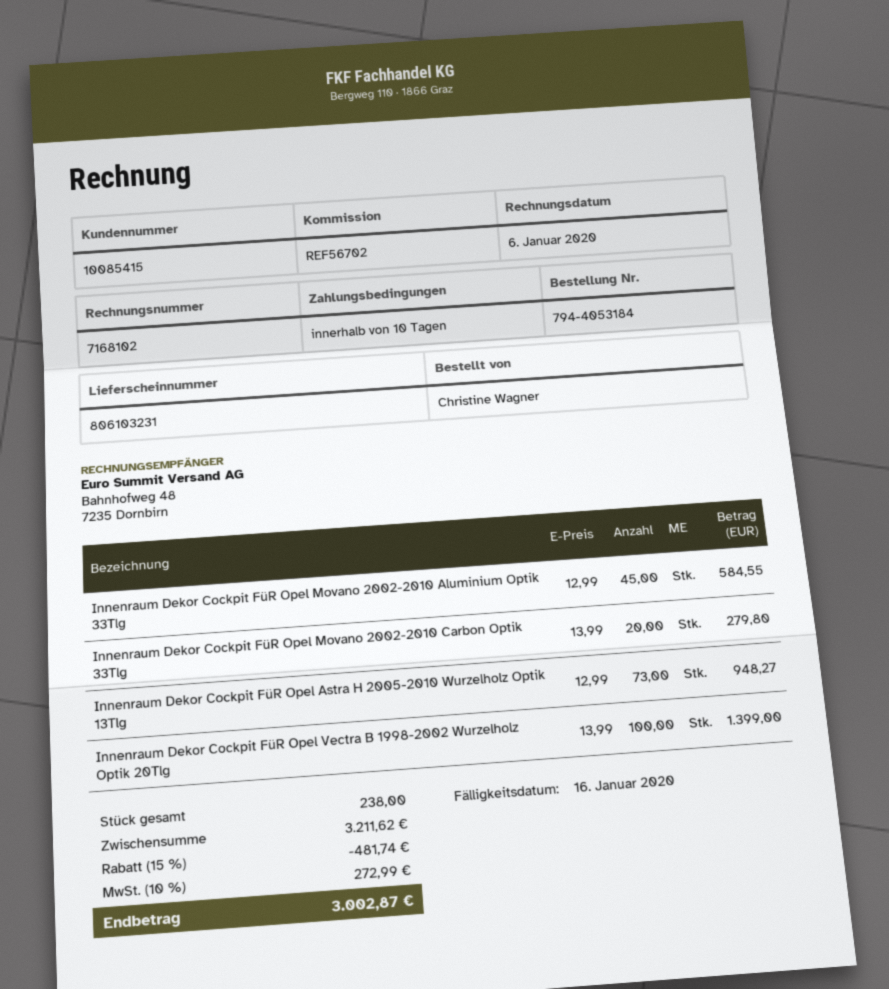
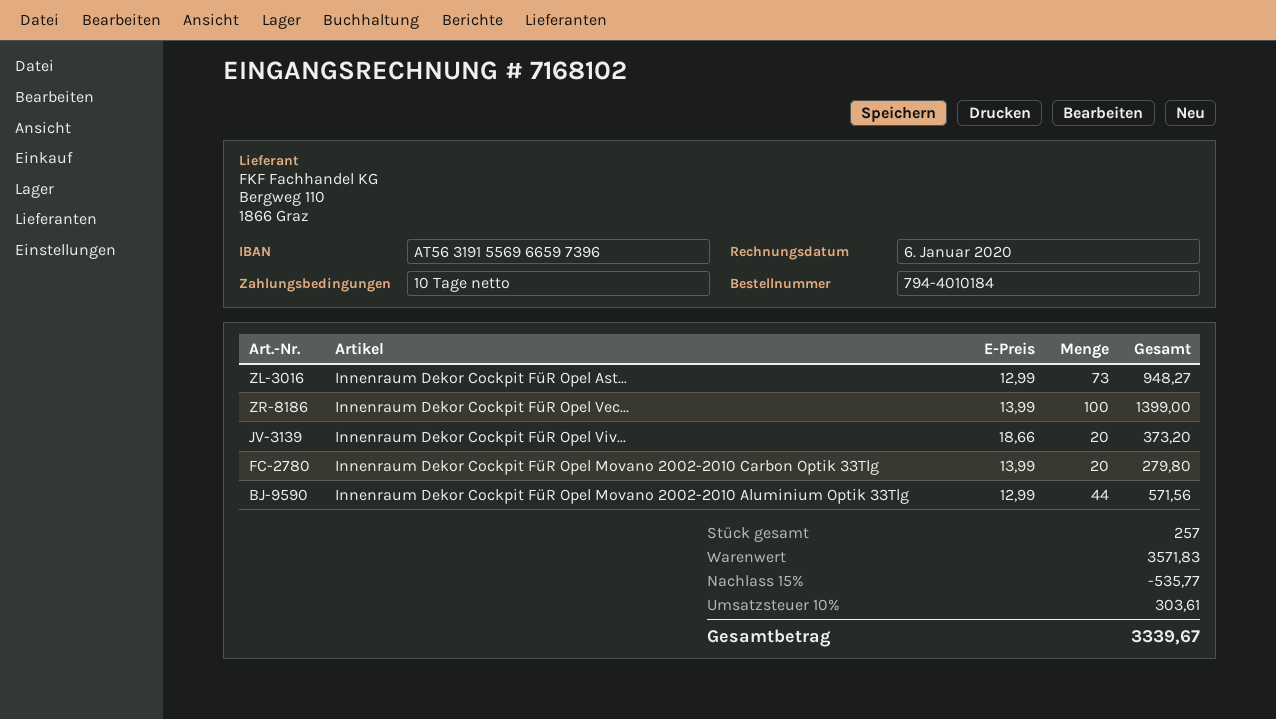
order number: 794-4053184 -> 794-4010184
Innenraum Dekor Cockpit FüR Opel Movano 2002-2010 Aluminium Optik 33Tlg: 45 x 12.99 = 584.55 -> 44 x 12.99 = 571.56
Innenraum Dekor Cockpit FüR Opel Viv...: none -> 20 x 18.66 = 373.20
total quantity: 238 -> 257
subtotal: 3211.62 -> 3571.83
discount: 15% = 481.74 -> 15% = 535.77
tax: 10% = 272.99 -> 10% = 303.61
total: 3002.87 -> 3339.67

